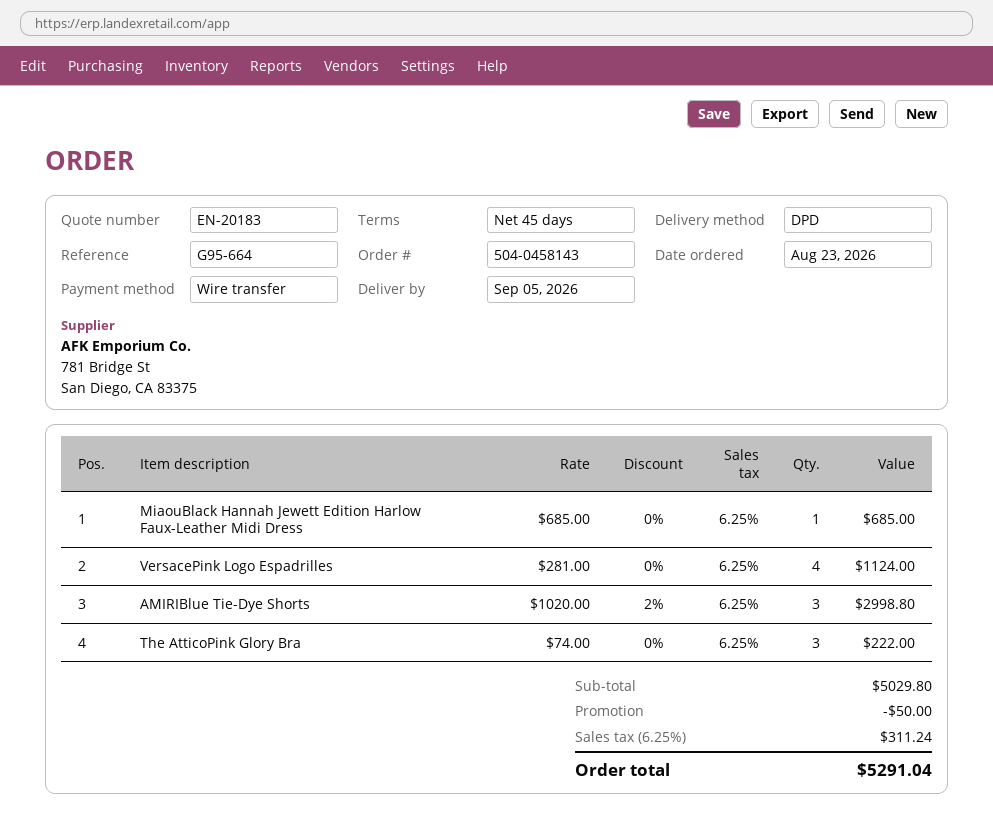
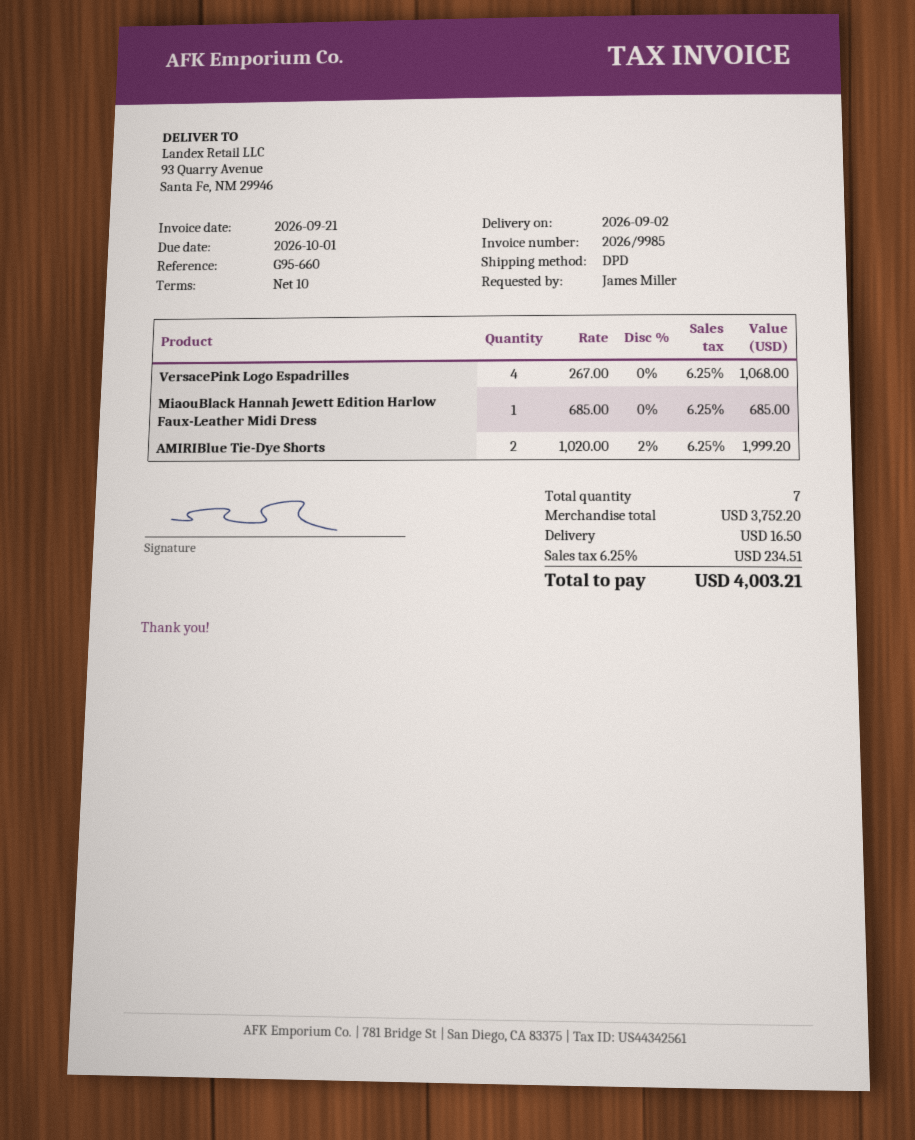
delivery date: 2026-09-05 -> 2026-09-02
payment terms: 45 days -> 10 days
reference: G95-664 -> G95-660
VersacePink Logo Espadrilles: 4 x 281.00 = 1124.00 -> 4 x 267.00 = 1068.00
AMIRIBlue Tie-Dye Shorts: 3 x 1020.00 - 2% = 2998.80 -> 2 x 1020.00 - 2% = 1999.20
The AtticoPink Glory Bra: 3 x 74.00 = 222.00 -> none
subtotal: 5029.80 -> 3752.20
discount: 50.00 -> none
shipping: none -> 16.50
tax: 6.25% = 311.24 -> 6.25% = 234.51
total: 5291.04 -> 4003.21

